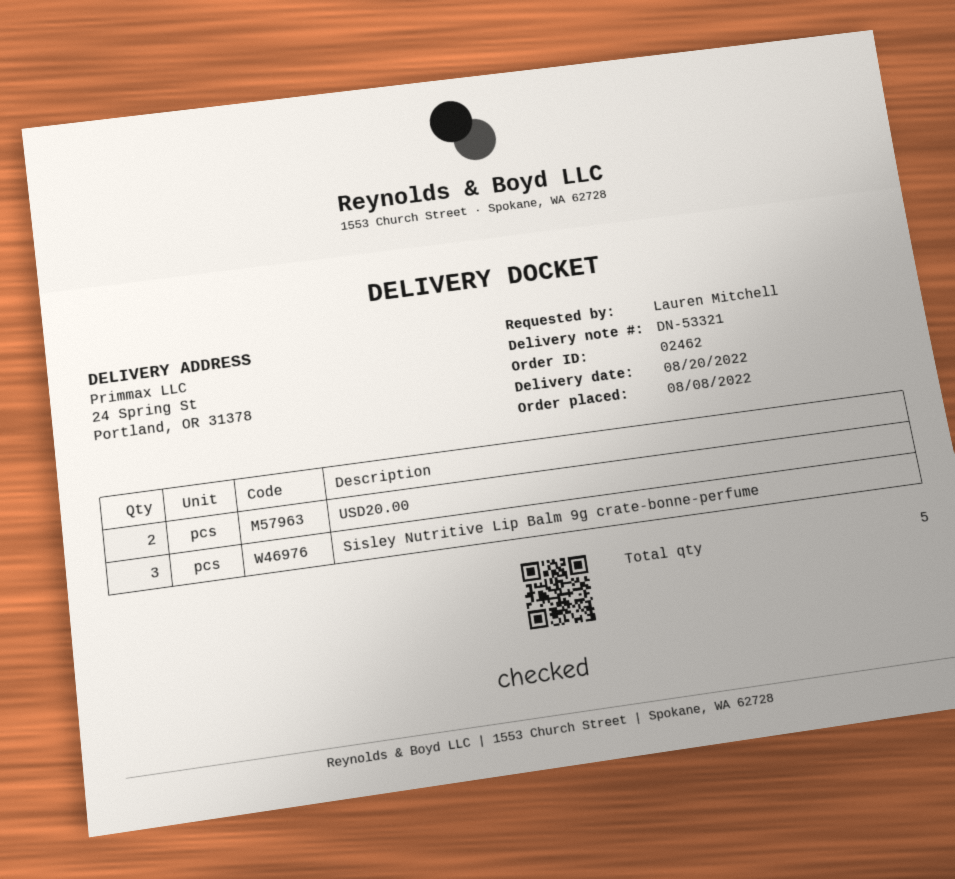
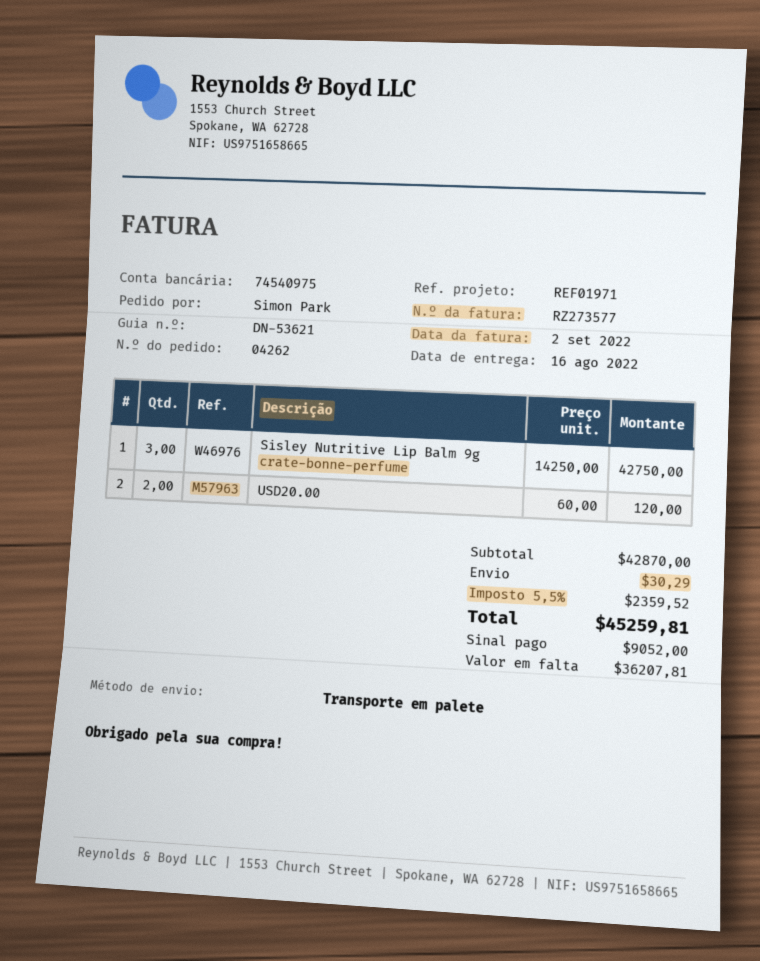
order number: 02462 -> 04262
delivery note number: DN-53321 -> DN-53621
delivery date: 2022-08-20 -> 2022-08-16
ordered by: Lauren Mitchell -> Simon Park

